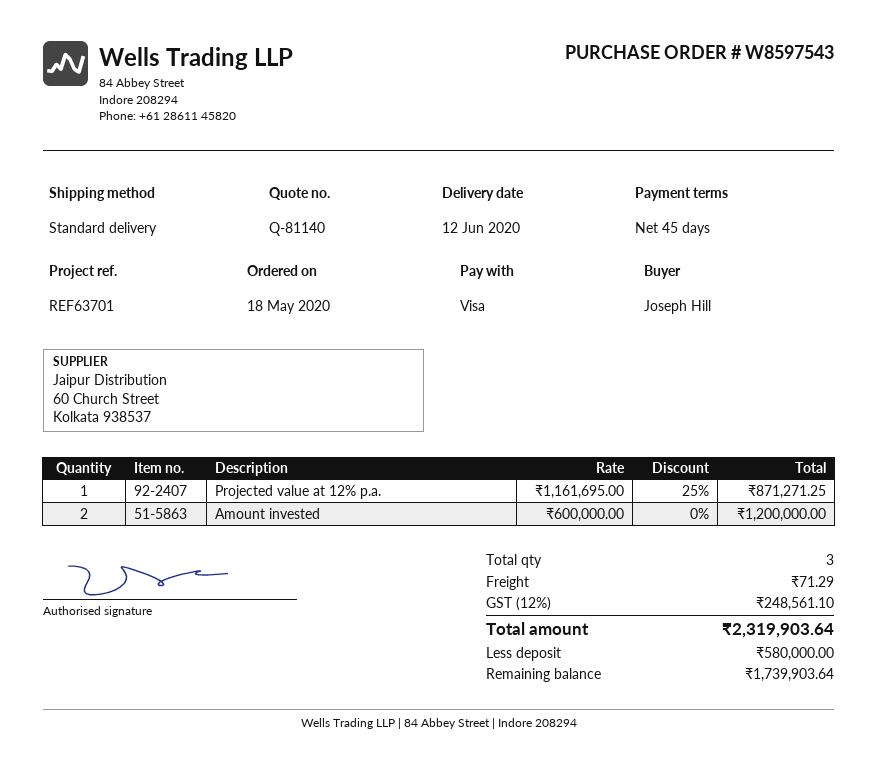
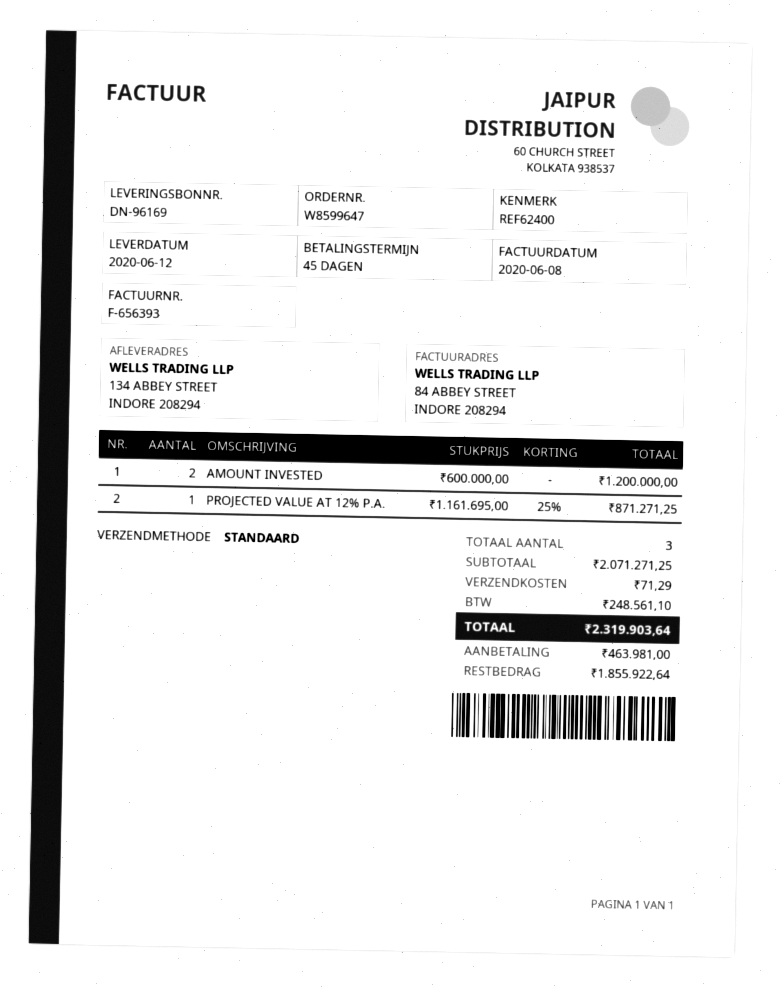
order number: W8597543 -> W8599647
reference: REF63701 -> REF62400
deposit: 580000.00 -> 463981.00
balance: 1739903.64 -> 1855922.64

